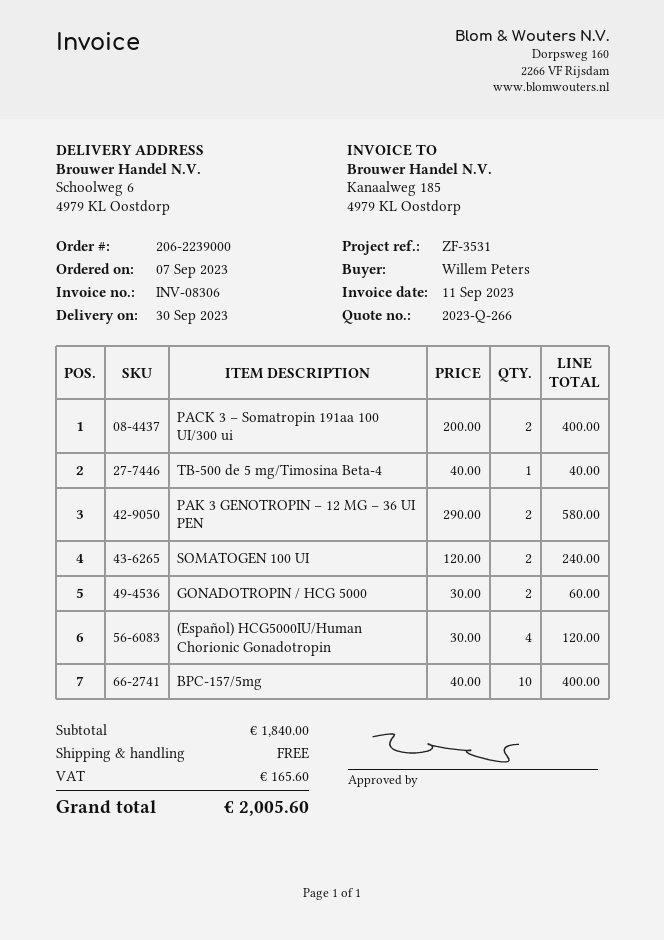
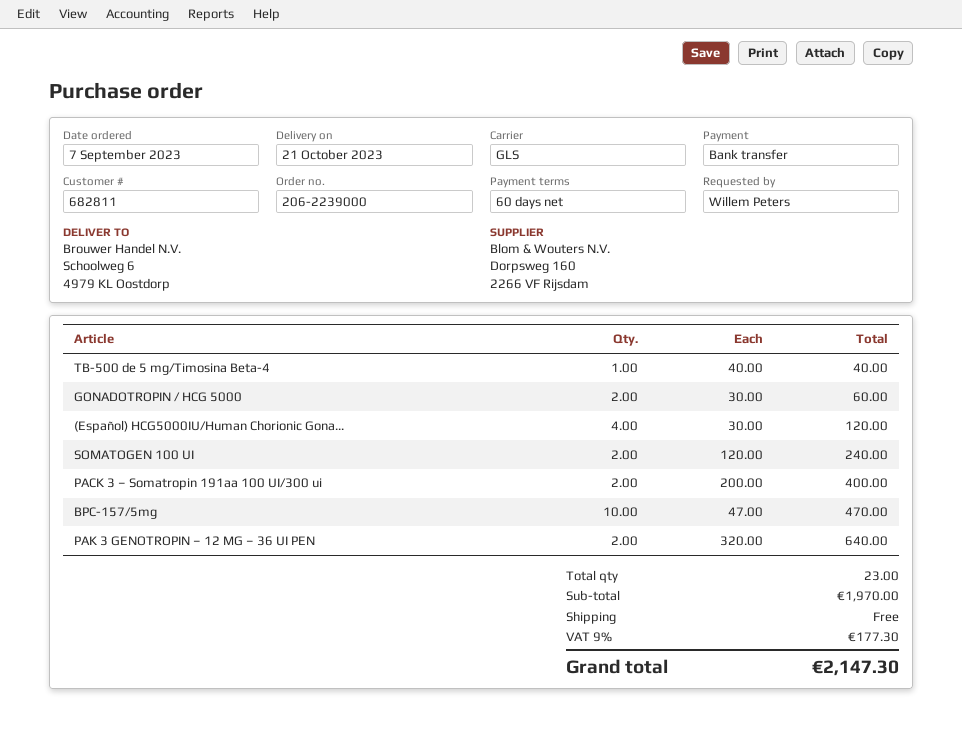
delivery date: 2023-09-30 -> 2023-10-21
PAK 3 GENOTROPIN – 12 MG – 36 UI PEN: 2 x 290.00 = 580.00 -> 2 x 320.00 = 640.00
BPC-157/5mg: 10 x 40.00 = 400.00 -> 10 x 47.00 = 470.00
subtotal: 1840.00 -> 1970.00
tax: 165.60 -> 177.30
total: 2005.60 -> 2147.30

